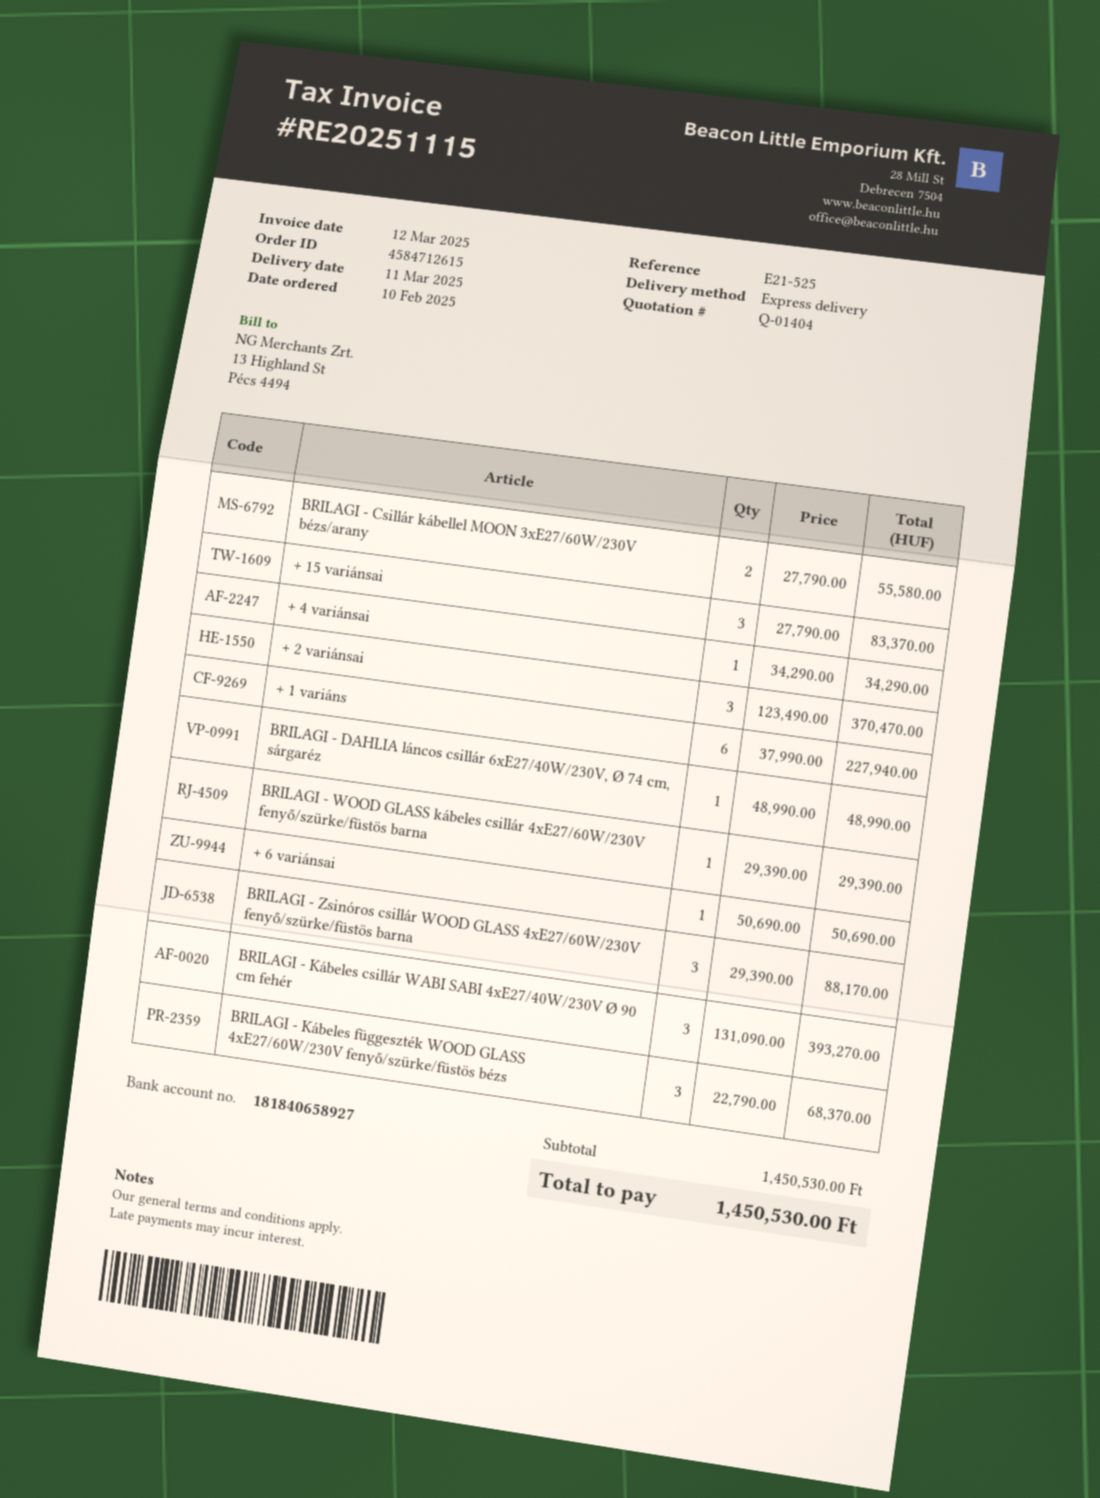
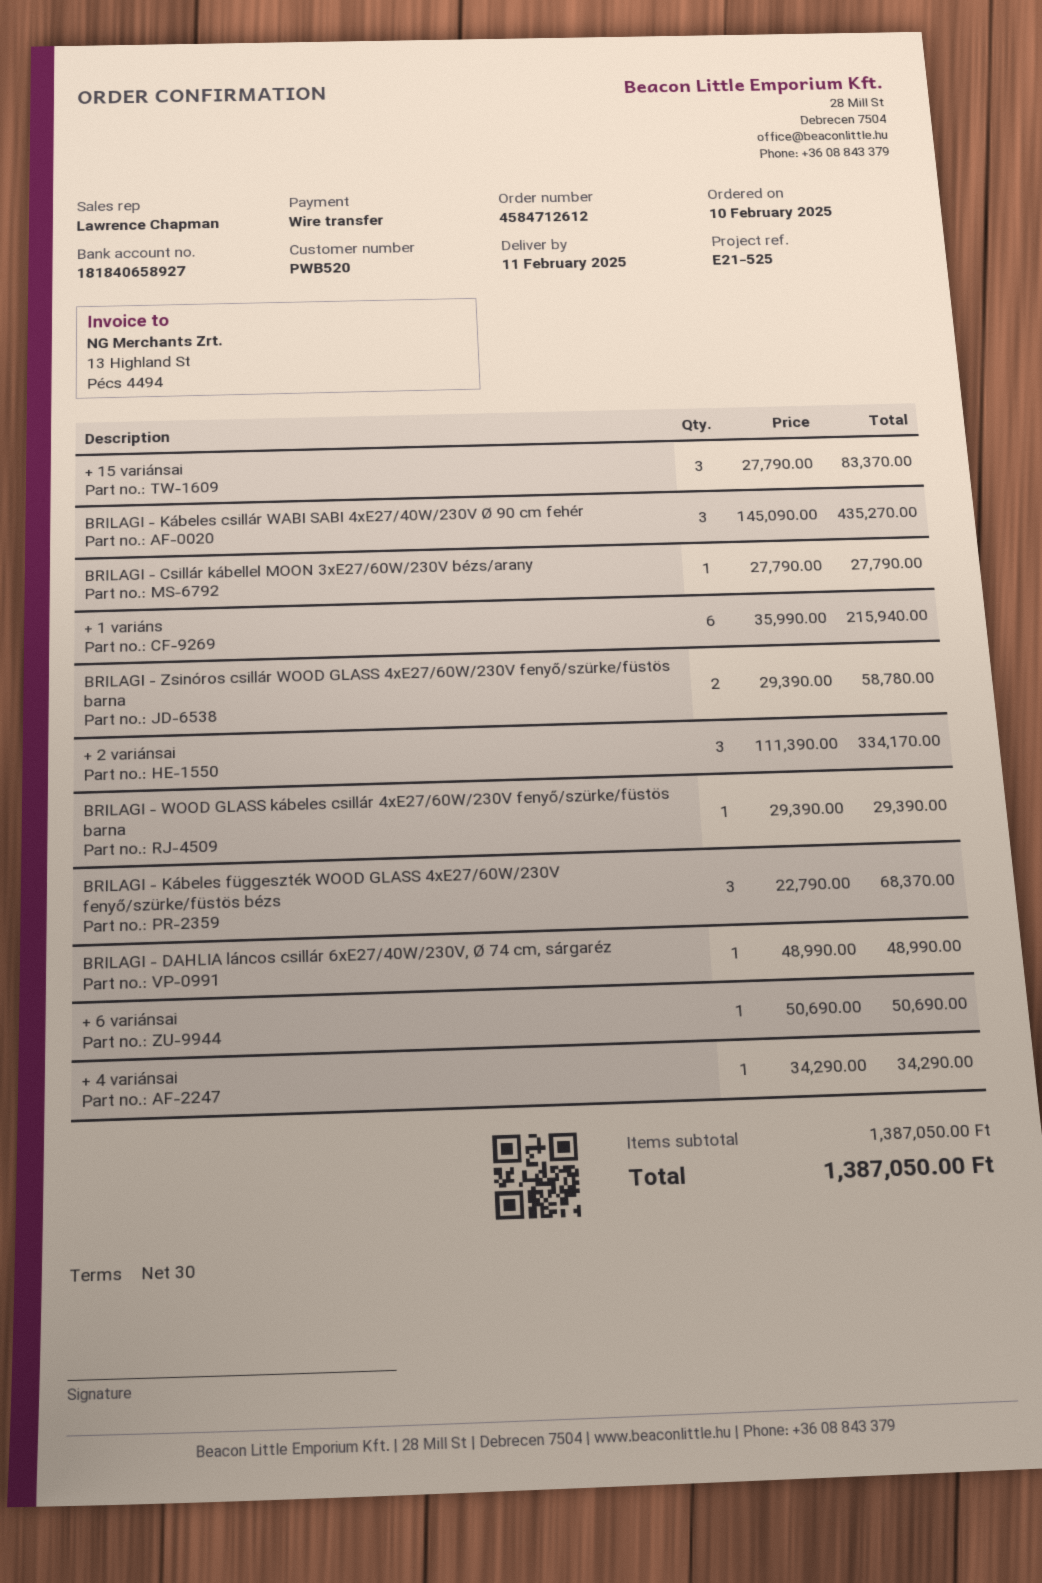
order number: 4584712615 -> 4584712612
delivery date: 2025-03-11 -> 2025-02-11
BRILAGI - Csillár kábellel MOON 3xE27/60W/230V bézs/arany: 2 x 27790.00 = 55580.00 -> 1 x 27790.00 = 27790.00
+ 2 variánsai: 3 x 123490.00 = 370470.00 -> 3 x 111390.00 = 334170.00
+ 1 variáns: 6 x 37990.00 = 227940.00 -> 6 x 35990.00 = 215940.00
BRILAGI - Zsinóros csillár WOOD GLASS 4xE27/60W/230V fenyő/szürke/füstös barna: 3 x 29390.00 = 88170.00 -> 2 x 29390.00 = 58780.00
BRILAGI - Kábeles csillár WABI SABI 4xE27/40W/230V Ø 90 cm fehér: 3 x 131090.00 = 393270.00 -> 3 x 145090.00 = 435270.00
subtotal: 1450530.00 -> 1387050.00
total: 1450530.00 -> 1387050.00

